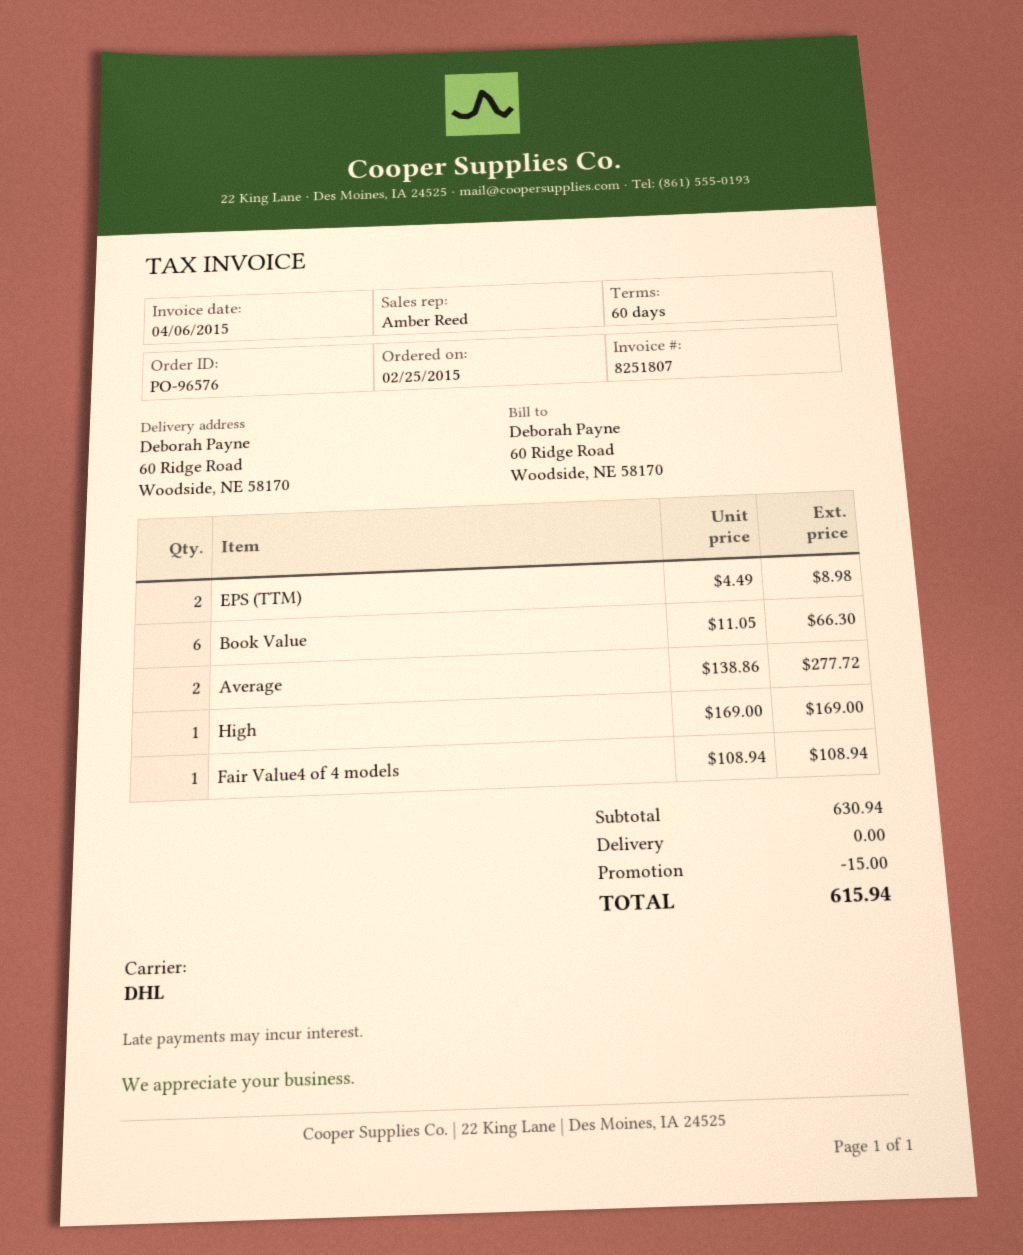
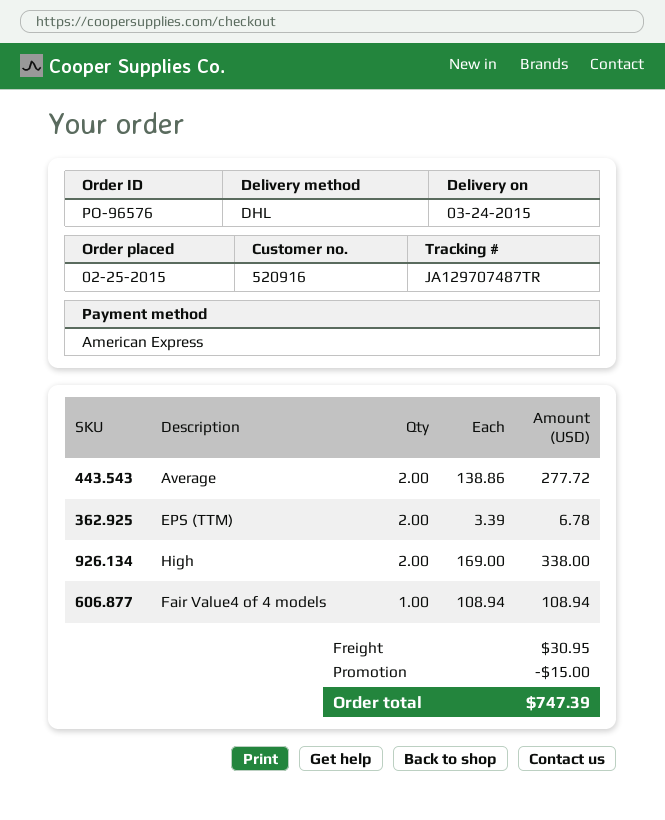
EPS (TTM): 2 x 4.49 = 8.98 -> 2 x 3.39 = 6.78
Book Value: 6 x 11.05 = 66.30 -> none
High: 1 x 169.00 = 169.00 -> 2 x 169.00 = 338.00
shipping: 0.00 -> 30.95
total: 615.94 -> 747.39

